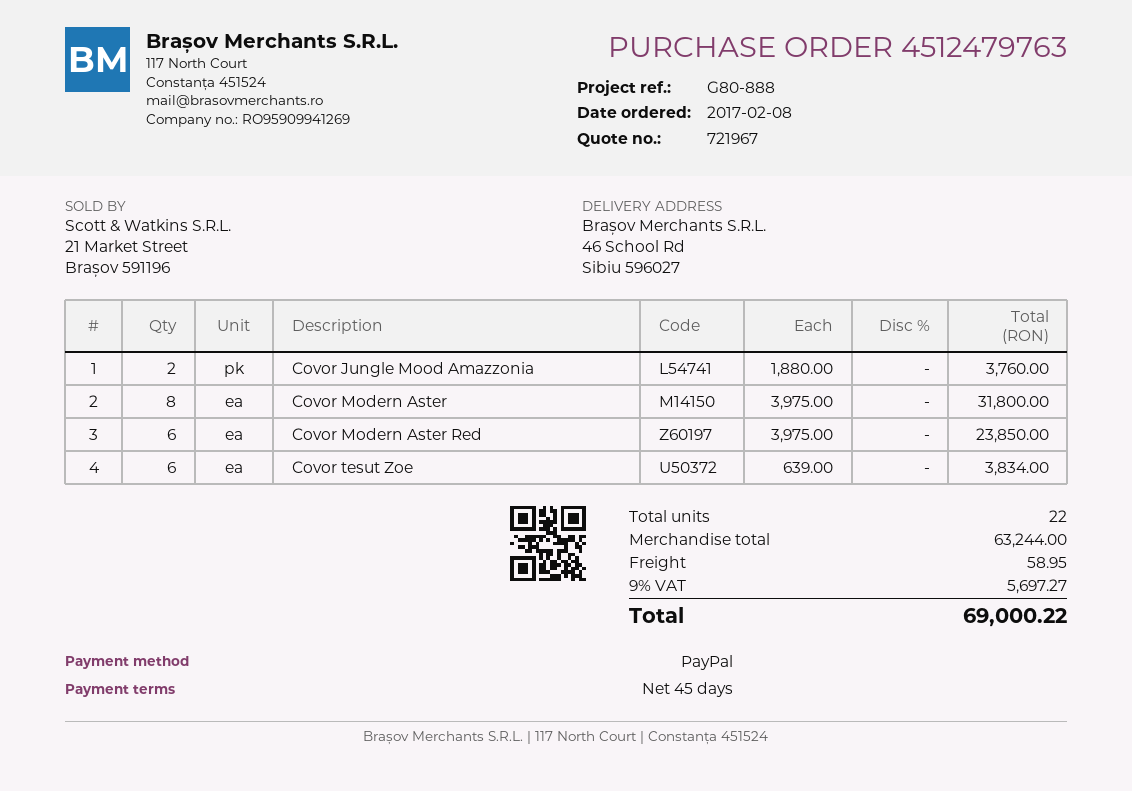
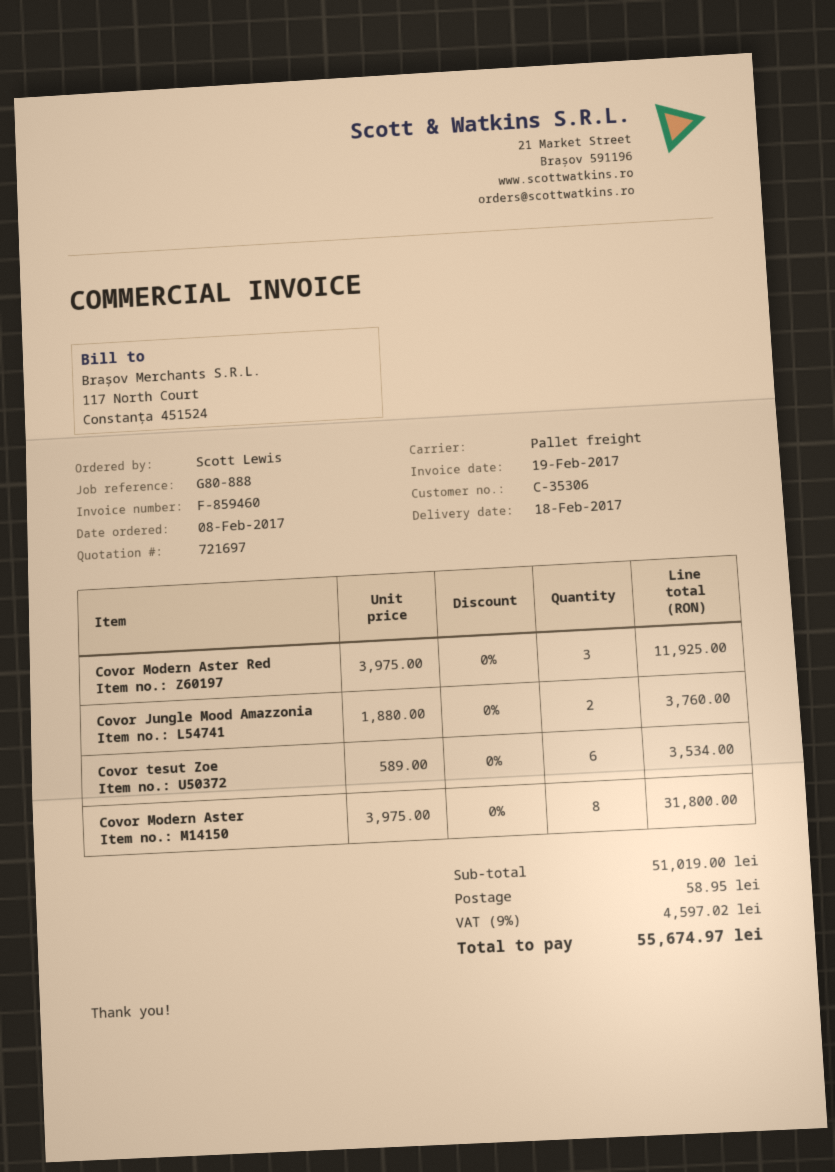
quote number: 721967 -> 721697
Covor Modern Aster Red: 6 x 3975.00 = 23850.00 -> 3 x 3975.00 = 11925.00
Covor tesut Zoe: 6 x 639.00 = 3834.00 -> 6 x 589.00 = 3534.00
subtotal: 63244.00 -> 51019.00
tax: 9% = 5697.27 -> 9% = 4597.02
total: 69000.22 -> 55674.97

